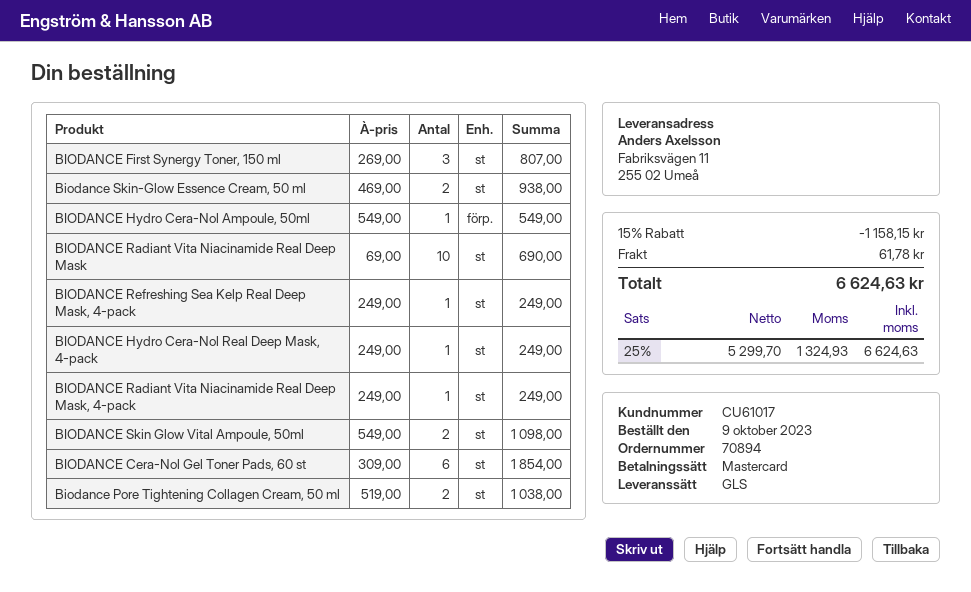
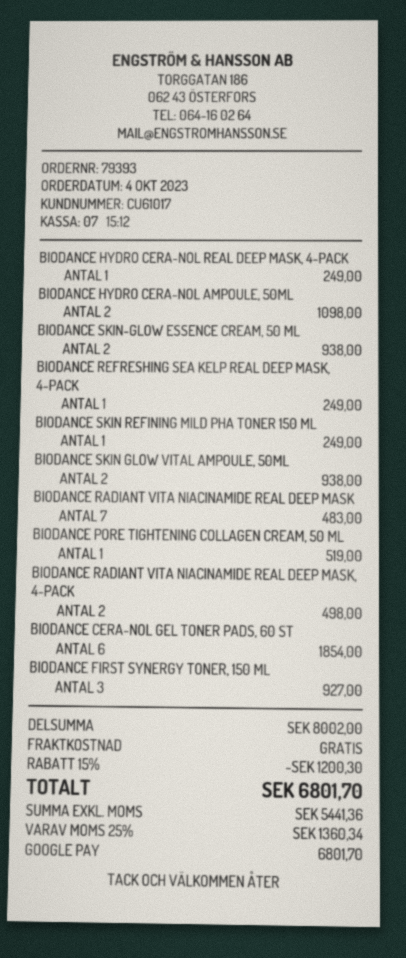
order number: 70894 -> 79393
order date: 2023-10-09 -> 2023-10-04
payment method: Mastercard -> Google Pay
BIODANCE First Synergy Toner, 150 ml: 3 for 807.00 -> 3 for 927.00
BIODANCE Hydro Cera-Nol Ampoule, 50ml: 1 for 549.00 -> 2 for 1098.00
BIODANCE Radiant Vita Niacinamide Real Deep Mask: 10 for 690.00 -> 7 for 483.00
BIODANCE Radiant Vita Niacinamide Real Deep Mask, 4-pack: 1 for 249.00 -> 2 for 498.00
BIODANCE Skin Glow Vital Ampoule, 50ml: 2 for 1098.00 -> 2 for 938.00
Biodance Pore Tightening Collagen Cream, 50 ml: 2 for 1038.00 -> 1 for 519.00
BIODANCE SKIN REFINING MILD PHA TONER 150 ML: none -> 1 for 249.00
discount: 15% = 1158.15 -> 15% = 1200.30
shipping: 61.78 -> 0.00
net: 5299.70 -> 5441.36
tax: 25% = 1324.93 -> 25% = 1360.34
total: 6624.63 -> 6801.70

